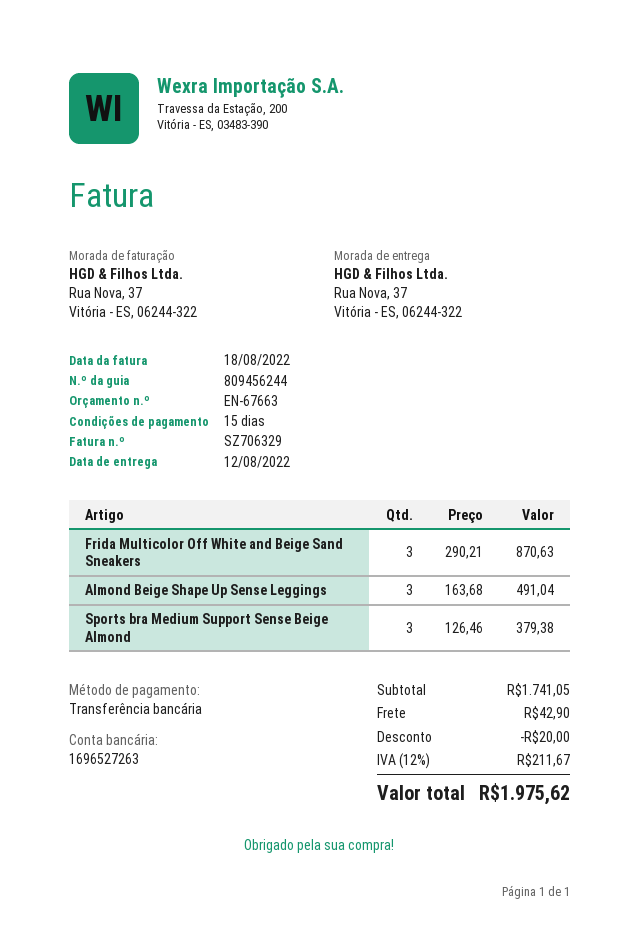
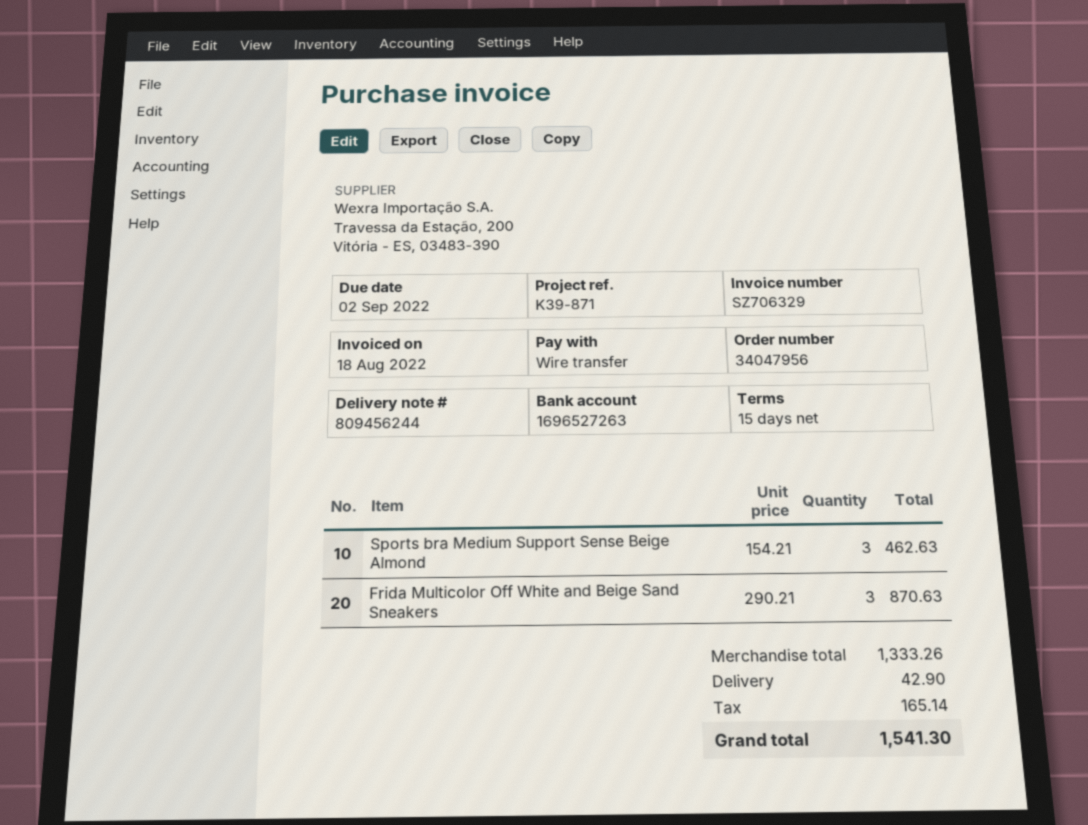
Almond Beige Shape Up Sense Leggings: 3 x 163.68 = 491.04 -> none
Sports bra Medium Support Sense Beige Almond: 3 x 126.46 = 379.38 -> 3 x 154.21 = 462.63
subtotal: 1741.05 -> 1333.26
discount: 20.00 -> none
tax: 211.67 -> 165.14
total: 1975.62 -> 1541.30

